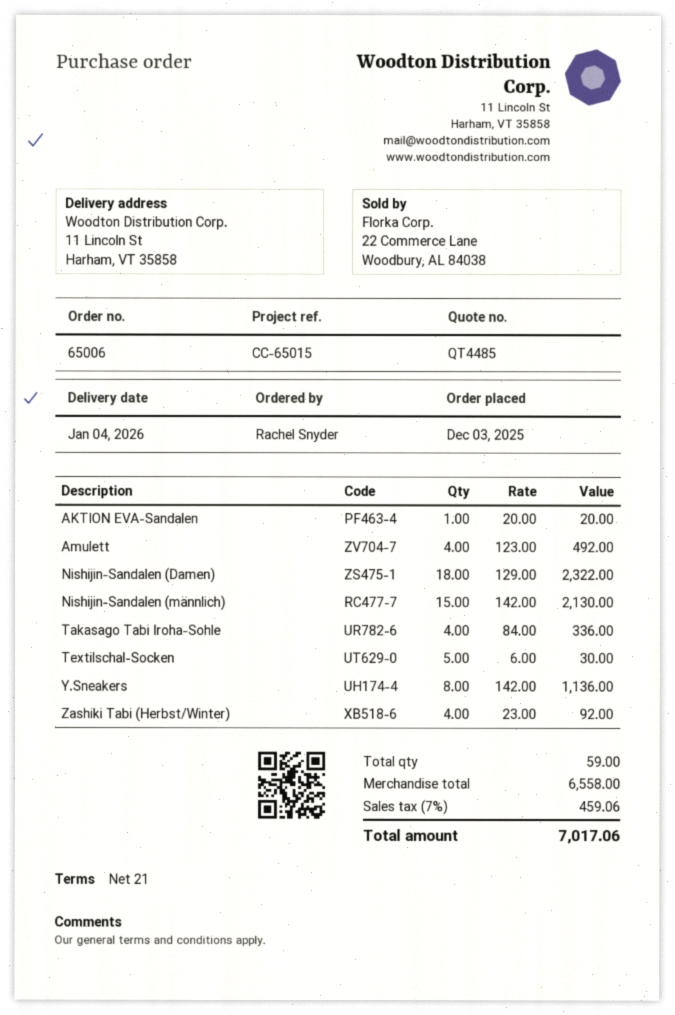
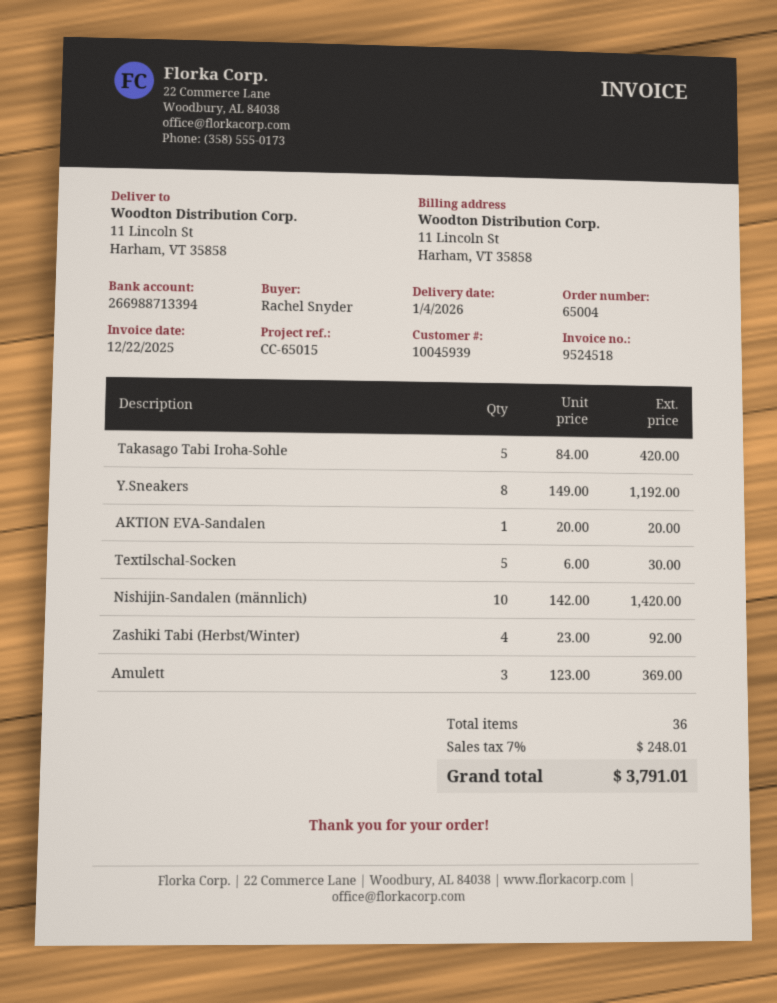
order number: 65006 -> 65004
Amulett: 4 x 123.00 = 492.00 -> 3 x 123.00 = 369.00
Nishijin-Sandalen (Damen): 18 x 129.00 = 2322.00 -> none
Nishijin-Sandalen (männlich): 15 x 142.00 = 2130.00 -> 10 x 142.00 = 1420.00
Takasago Tabi Iroha-Sohle: 4 x 84.00 = 336.00 -> 5 x 84.00 = 420.00
Y.Sneakers: 8 x 142.00 = 1136.00 -> 8 x 149.00 = 1192.00
total quantity: 59 -> 36
tax: 7% = 459.06 -> 7% = 248.01
total: 7017.06 -> 3791.01

